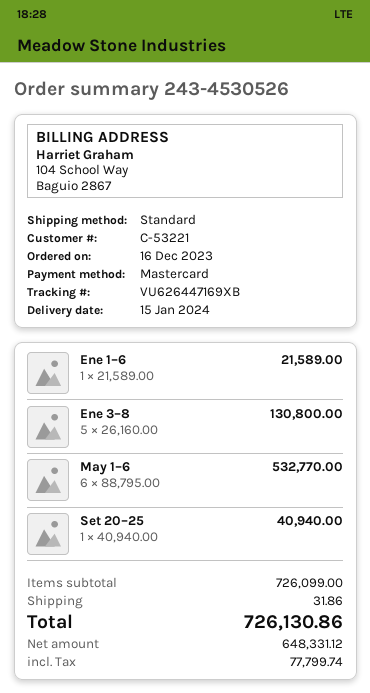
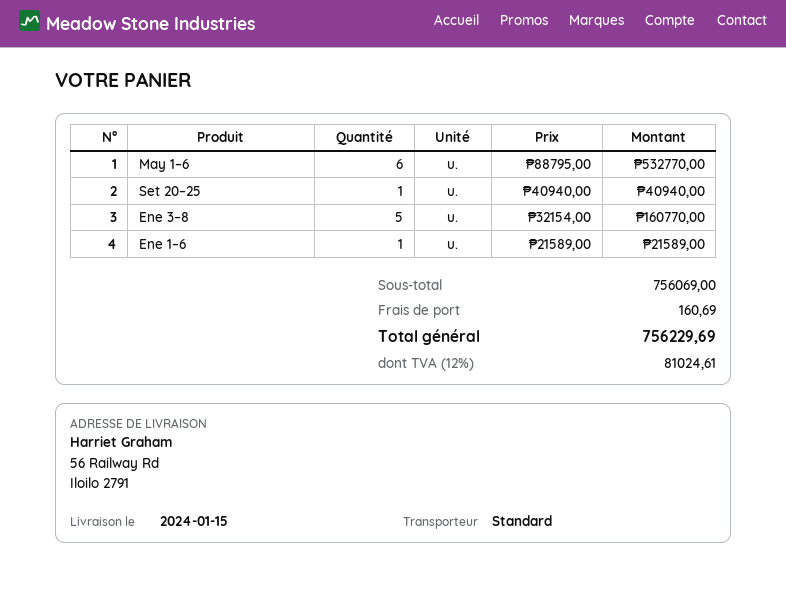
Ene 3–8: 5 x 26160.00 = 130800.00 -> 5 x 32154.00 = 160770.00
subtotal: 726099.00 -> 756069.00
shipping: 31.86 -> 160.69
tax: 77799.74 -> 81024.61
total: 726130.86 -> 756229.69

